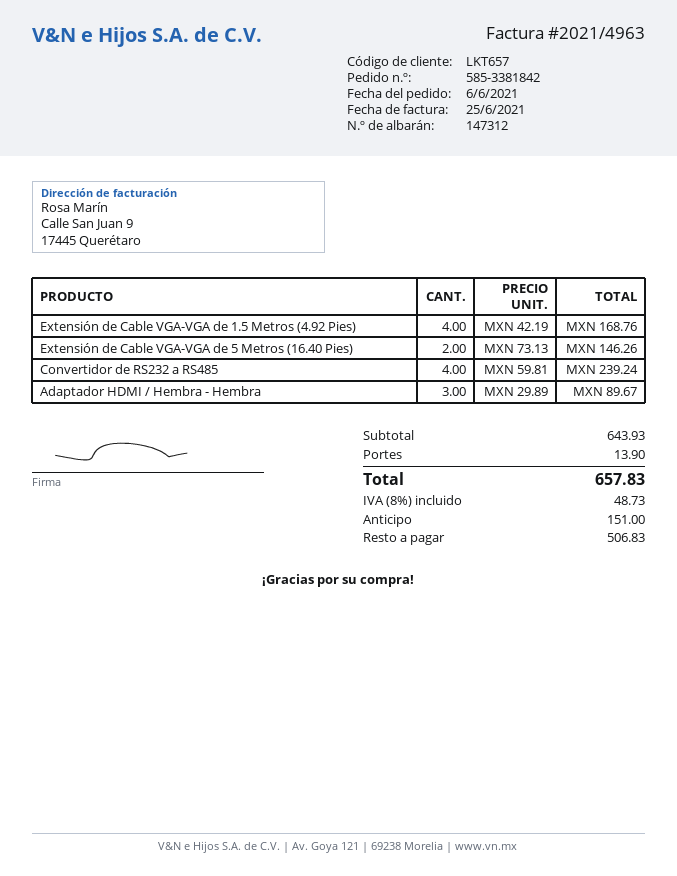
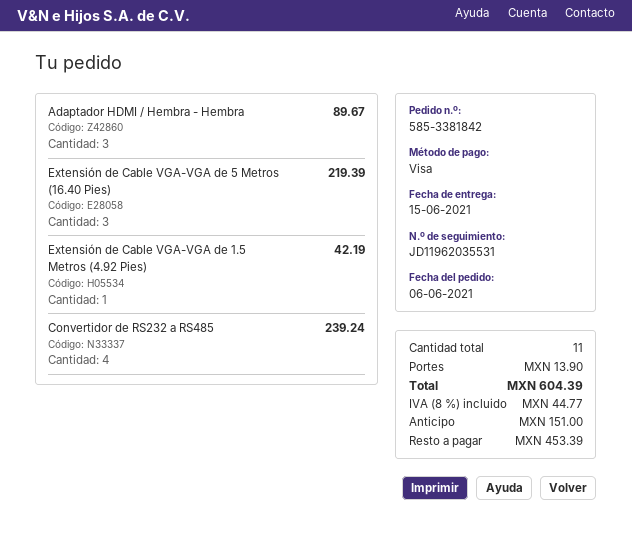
Extensión de Cable VGA-VGA de 1.5 Metros (4.92 Pies): 4 for 168.76 -> 1 for 42.19
Extensión de Cable VGA-VGA de 5 Metros (16.40 Pies): 2 for 146.26 -> 3 for 219.39
tax: 8% = 48.73 -> 8% = 44.77
total: 657.83 -> 604.39
balance: 506.83 -> 453.39

